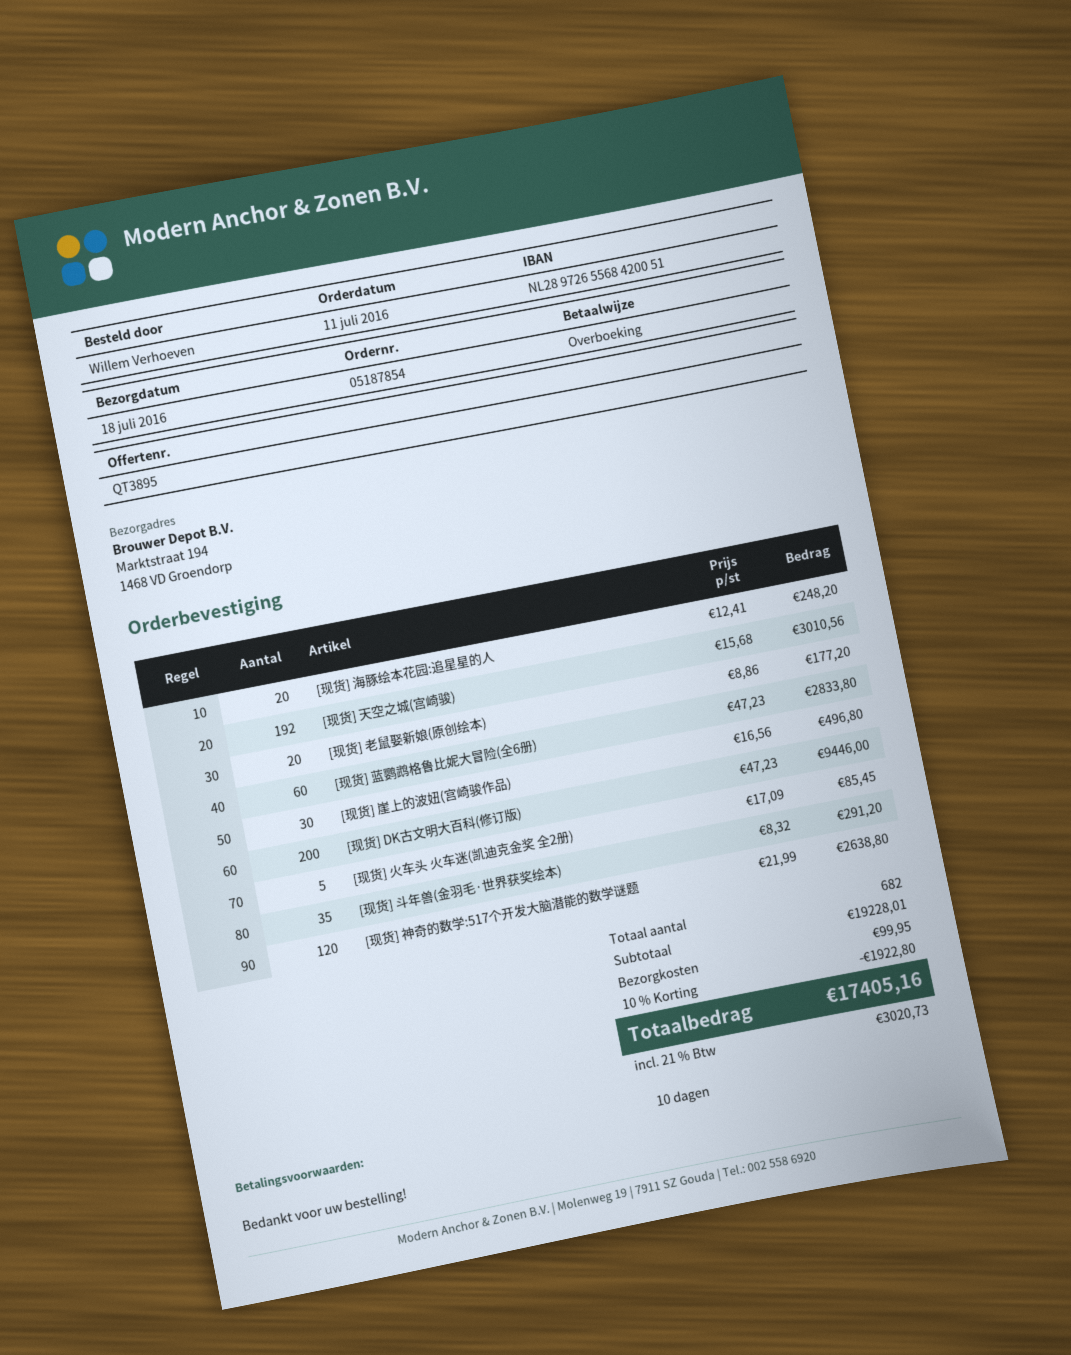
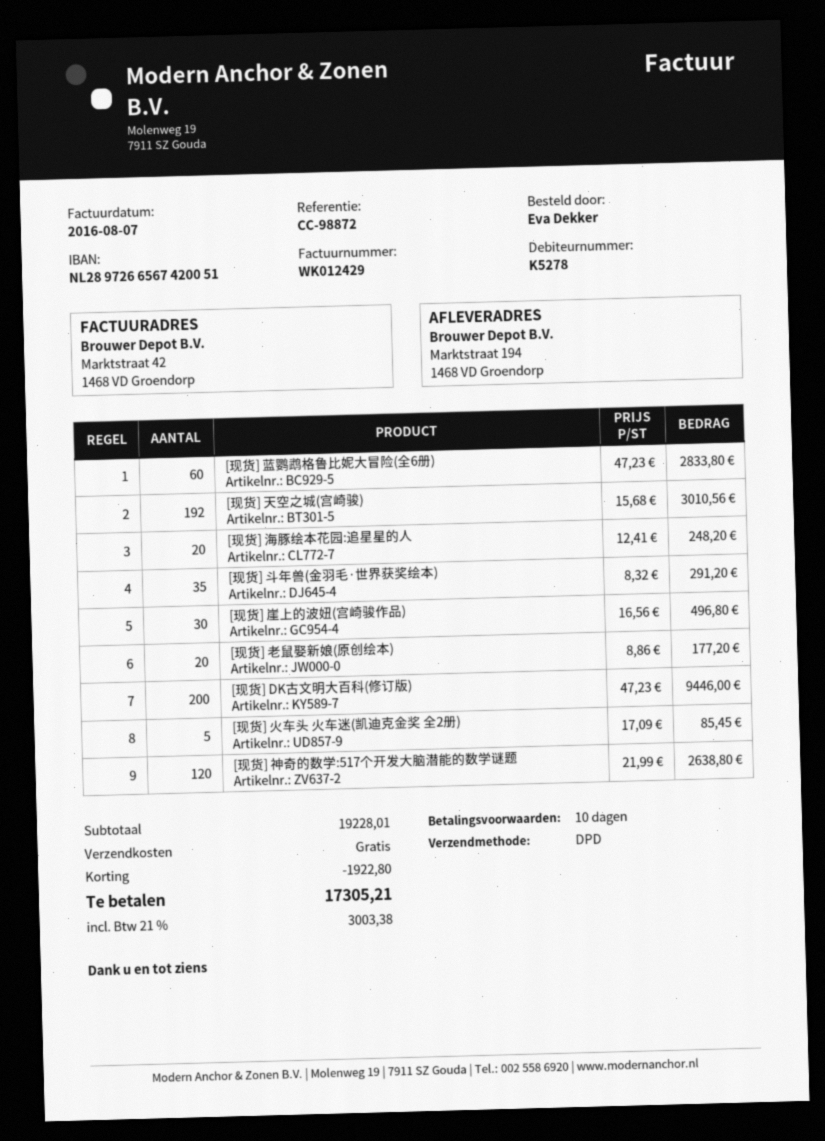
ordered by: Willem Verhoeven -> Eva Dekker
bank account: NL2897265568420051 -> NL2897266567420051
shipping: 99.95 -> 0.00
tax: 21% = 3020.73 -> 21% = 3003.38
total: 17405.16 -> 17305.21

